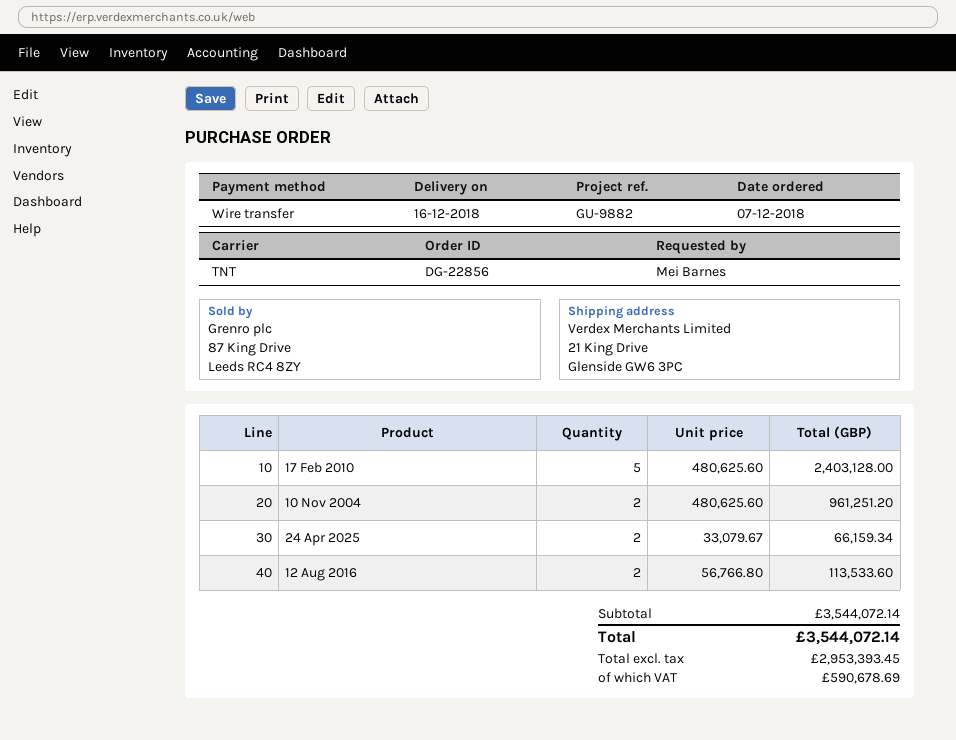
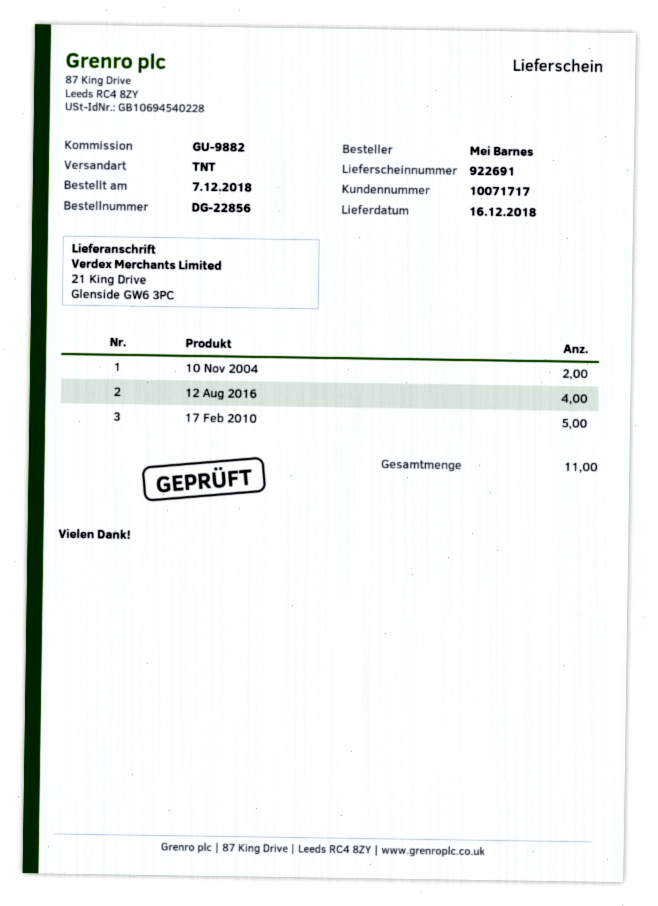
24 Apr 2025: 2 -> none
12 Aug 2016: 2 -> 4

